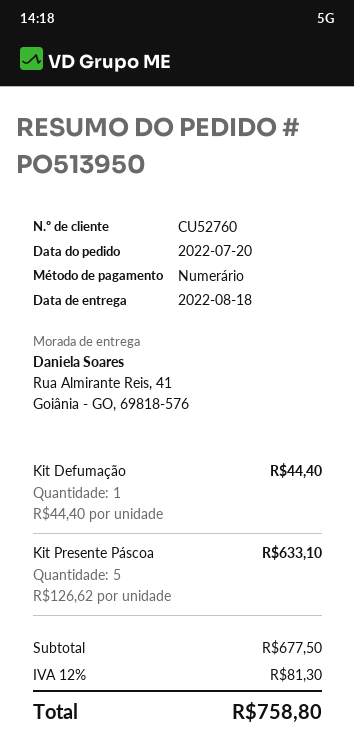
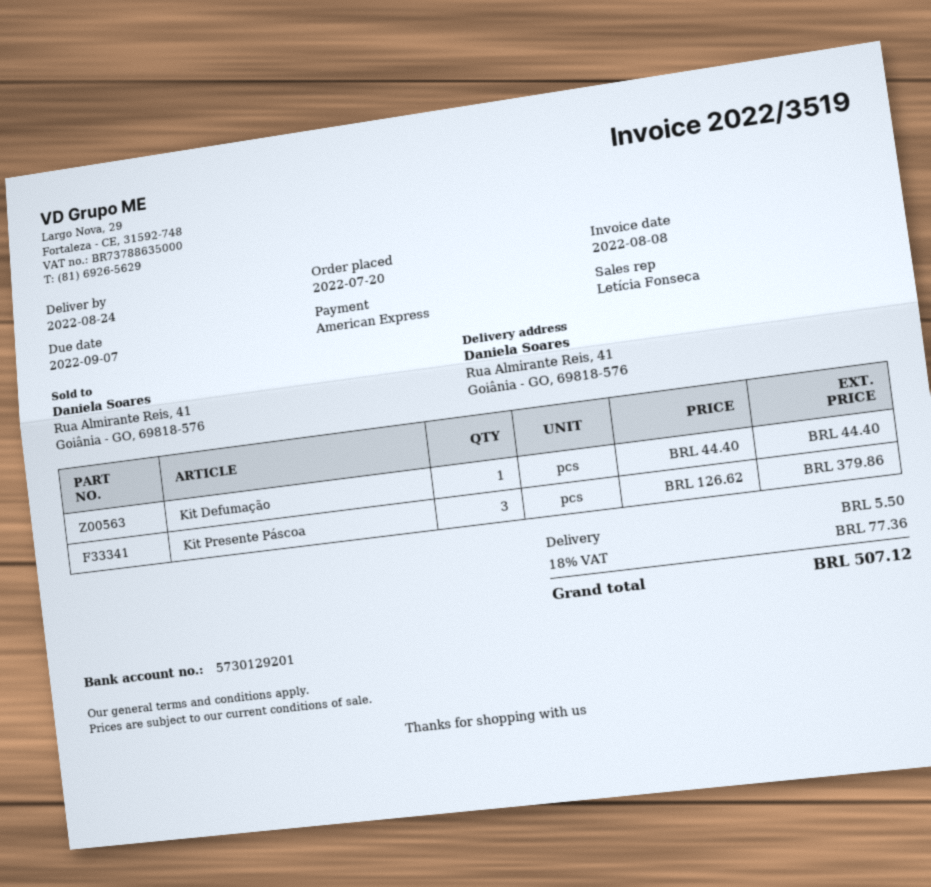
delivery date: 2022-08-18 -> 2022-08-24
payment method: cash -> American Express
Kit Presente Páscoa: 5 x 126.62 = 633.10 -> 3 x 126.62 = 379.86
shipping: none -> 5.50
tax: 12% = 81.30 -> 18% = 77.36
total: 758.80 -> 507.12

